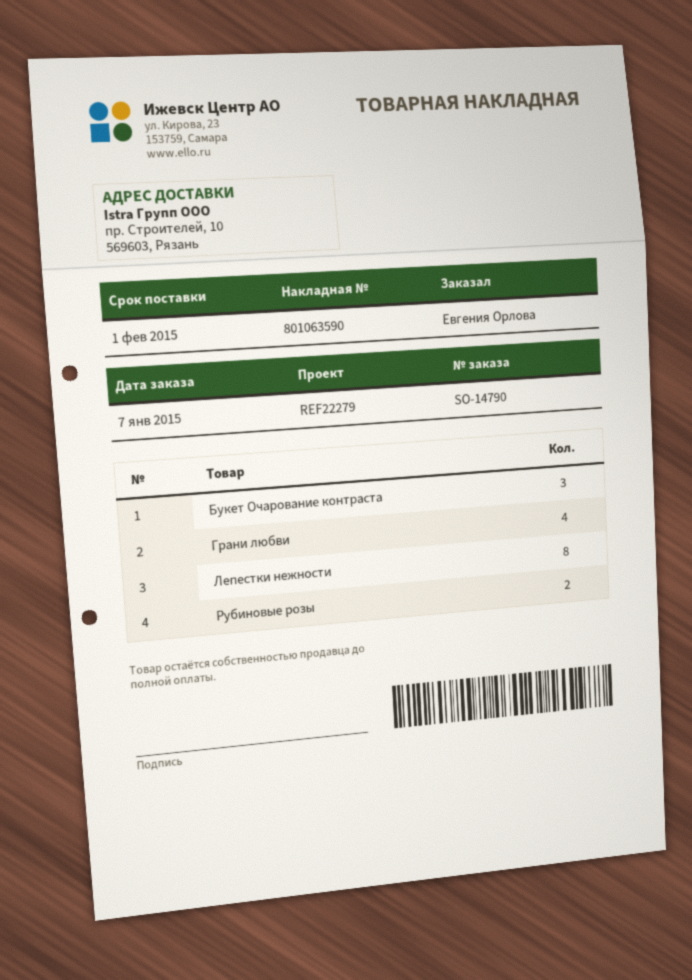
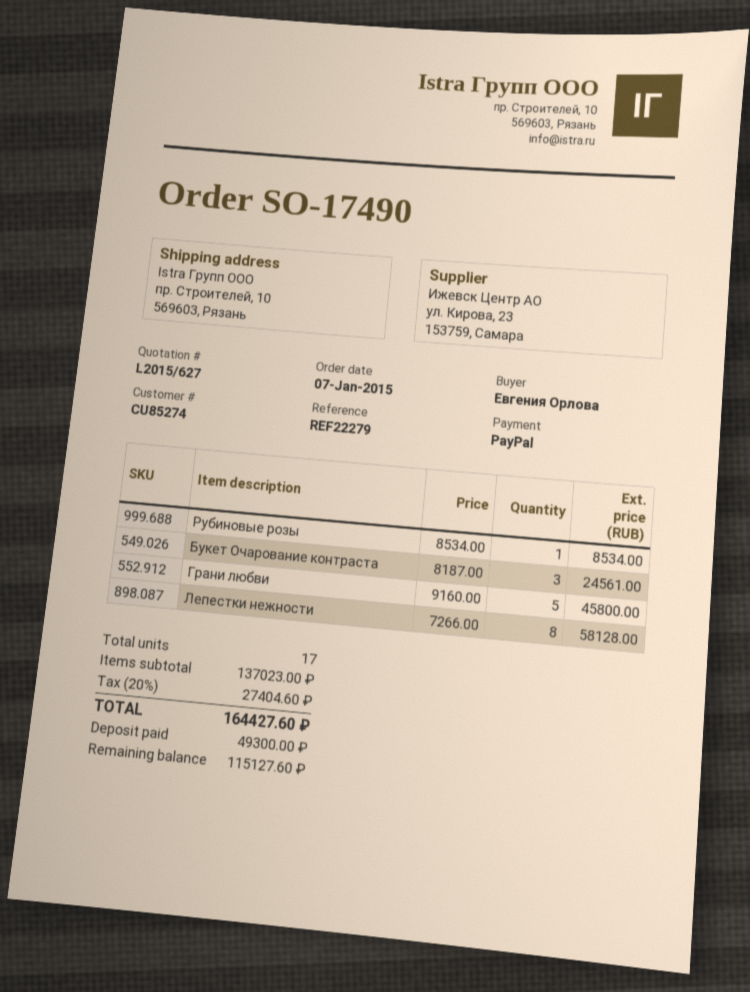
order number: SO-14790 -> SO-17490
Грани любви: 4 -> 5
Рубиновые розы: 2 -> 1

